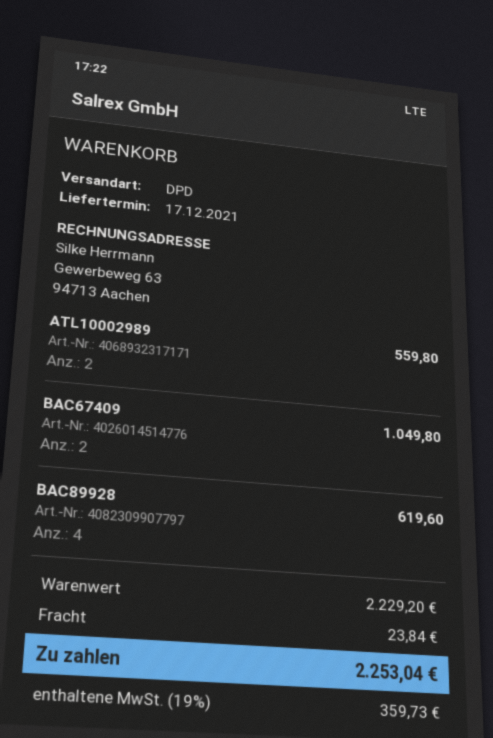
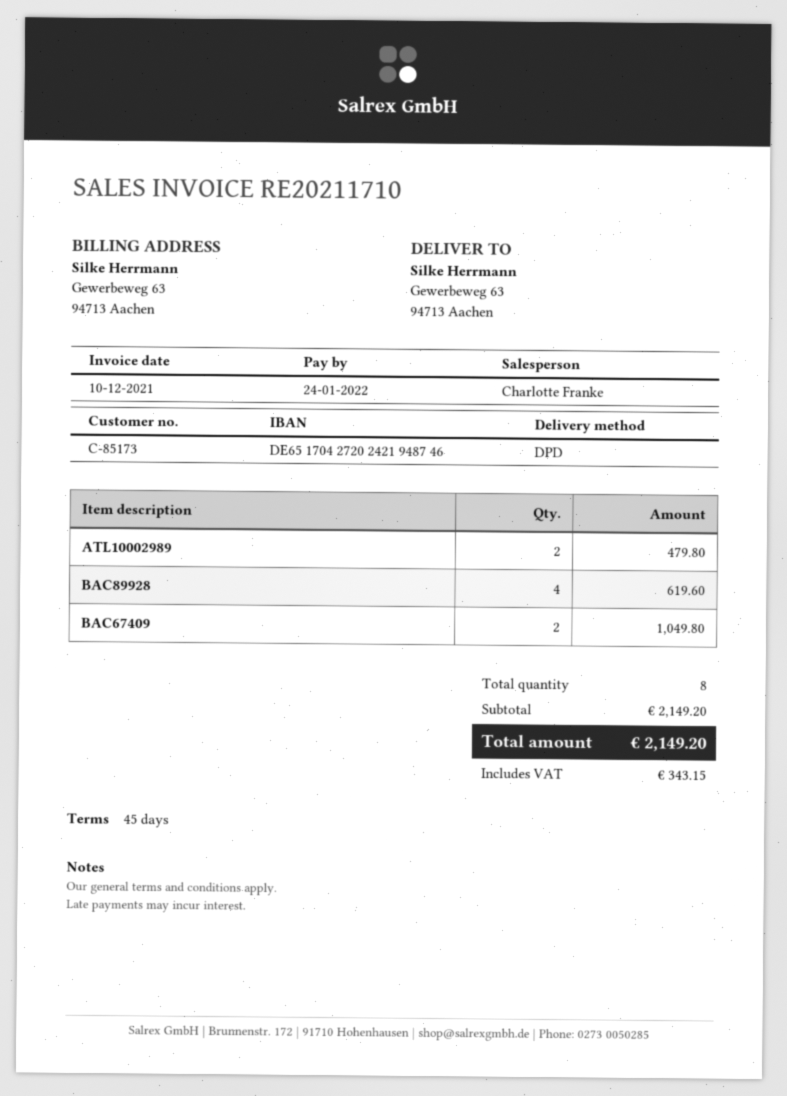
ATL10002989: 2 for 559.80 -> 2 for 479.80
subtotal: 2229.20 -> 2149.20
shipping: 23.84 -> none
tax: 359.73 -> 343.15
total: 2253.04 -> 2149.20

